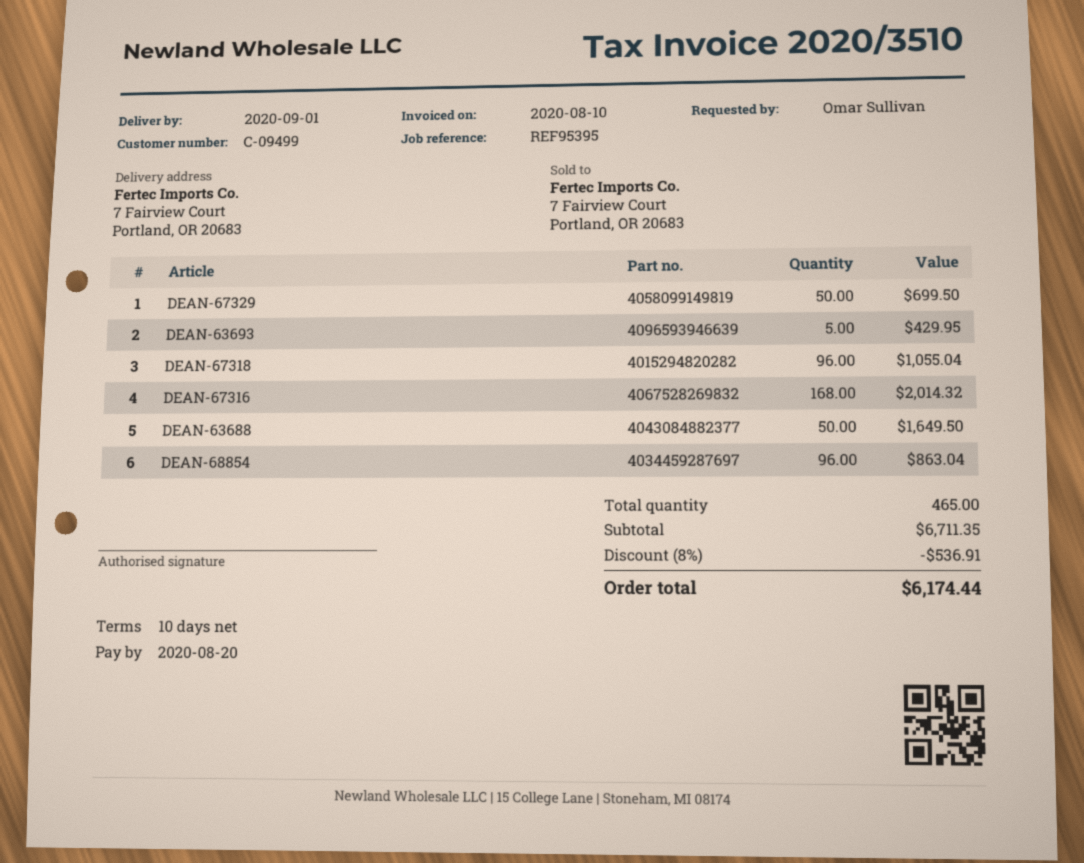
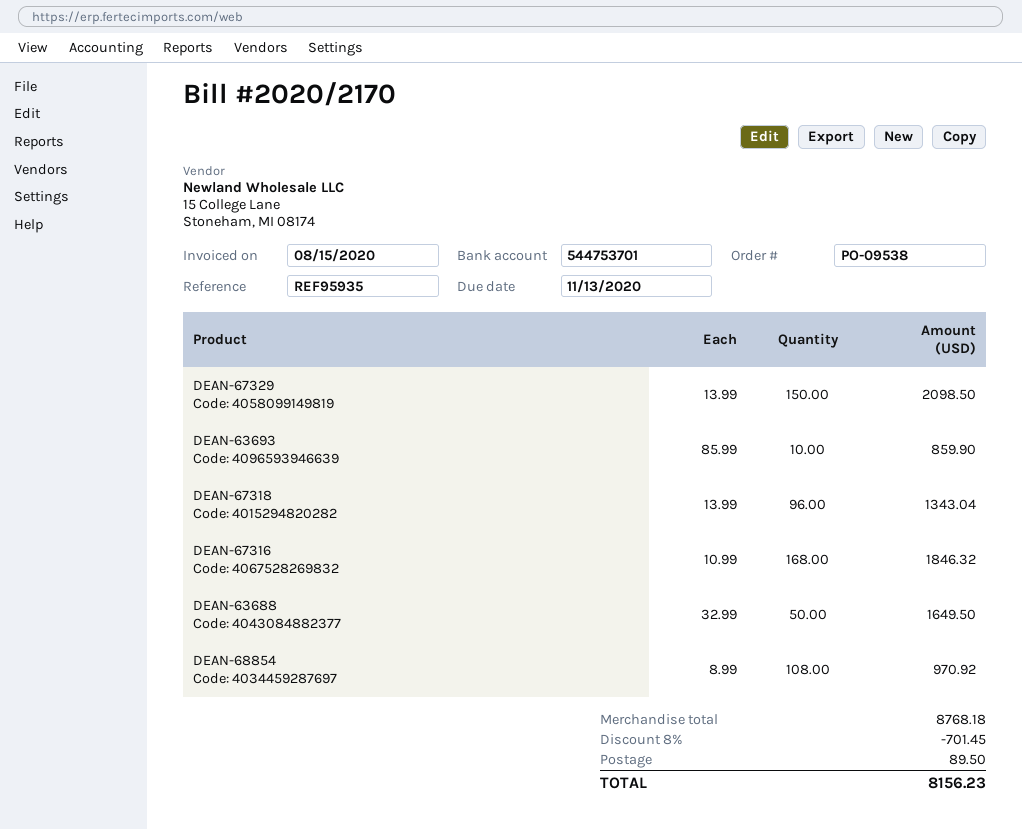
invoice number: 2020/3510 -> 2020/2170
invoice date: 2020-08-10 -> 2020-08-15
due date: 2020-08-20 -> 2020-11-13
reference: REF95395 -> REF95935
DEAN-67329: 50 for 699.50 -> 150 for 2098.50
DEAN-63693: 5 for 429.95 -> 10 for 859.90
DEAN-67318: 96 for 1055.04 -> 96 for 1343.04
DEAN-67316: 168 for 2014.32 -> 168 for 1846.32
DEAN-68854: 96 for 863.04 -> 108 for 970.92
subtotal: 6711.35 -> 8768.18
discount: 8% = 536.91 -> 8% = 701.45
shipping: none -> 89.50
total: 6174.44 -> 8156.23

